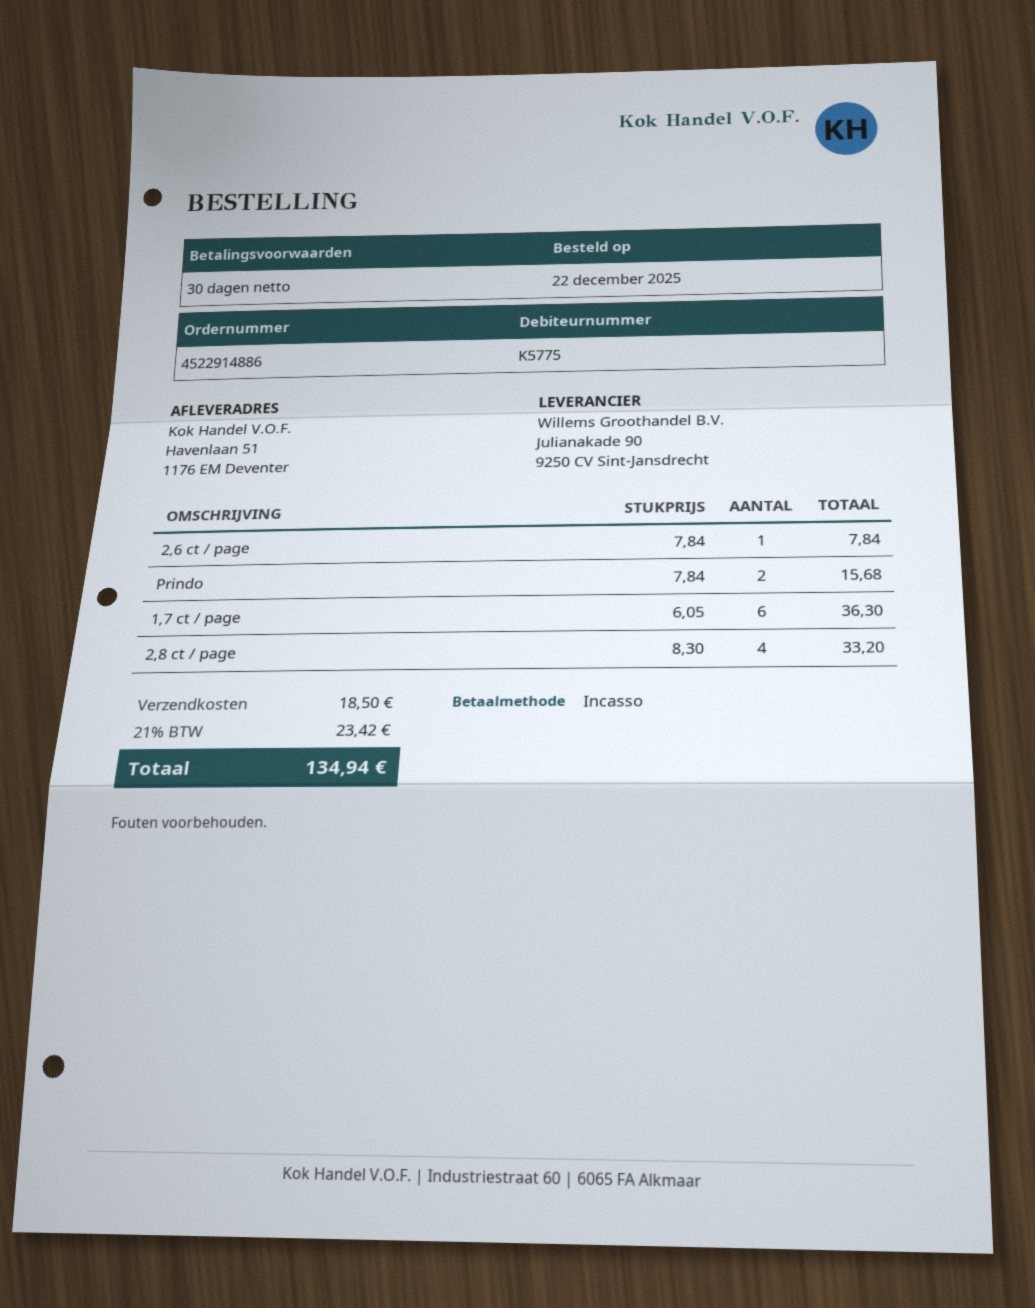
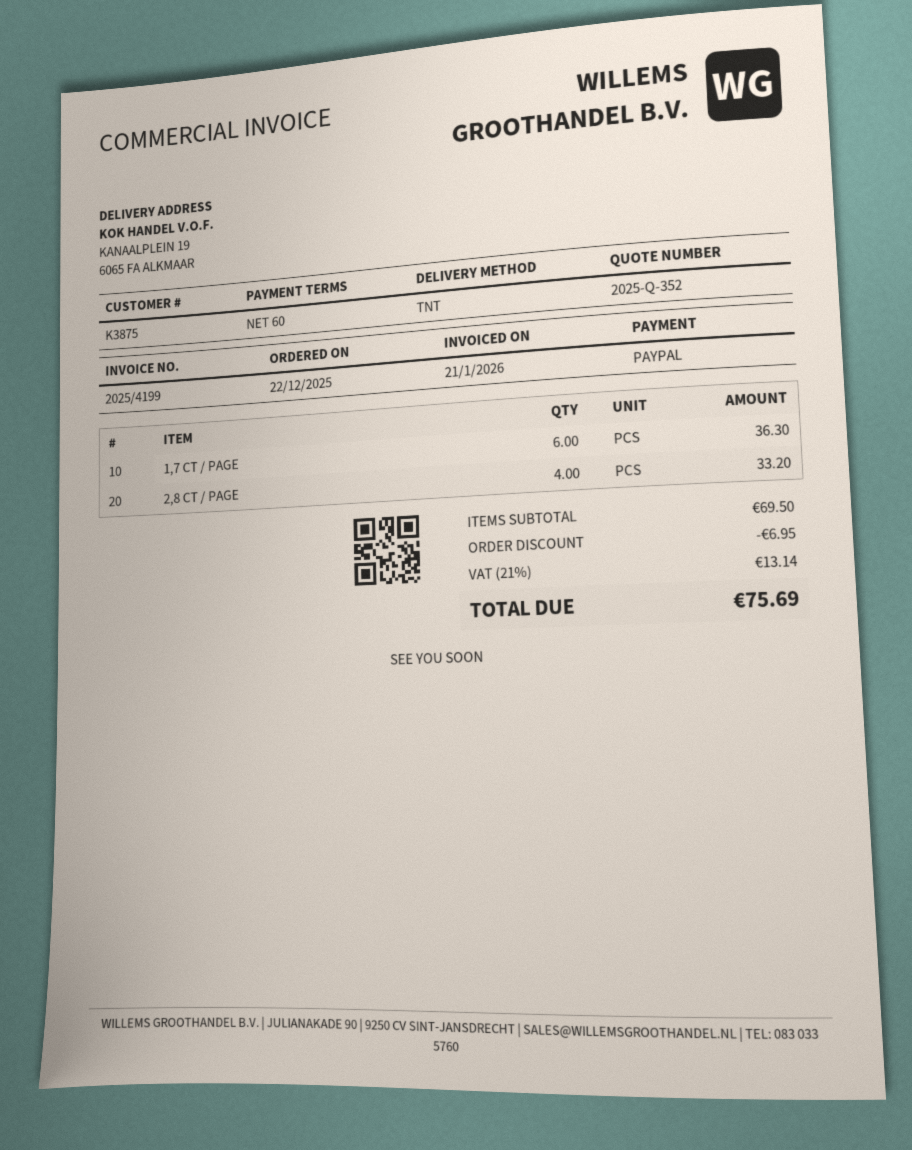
payment terms: 30 days -> 60 days
customer number: K5775 -> K3875
payment method: direct debit -> PayPal
ship to: Havenlaan 51, 1176 EM Deventer -> KANAALPLEIN 19, 6065 FA ALKMAAR
2,6 ct / page: 1 for 7.84 -> none
Prindo: 2 for 15.68 -> none
discount: none -> 6.95
shipping: 18.50 -> none
tax: 21% = 23.42 -> 21% = 13.14
total: 134.94 -> 75.69

